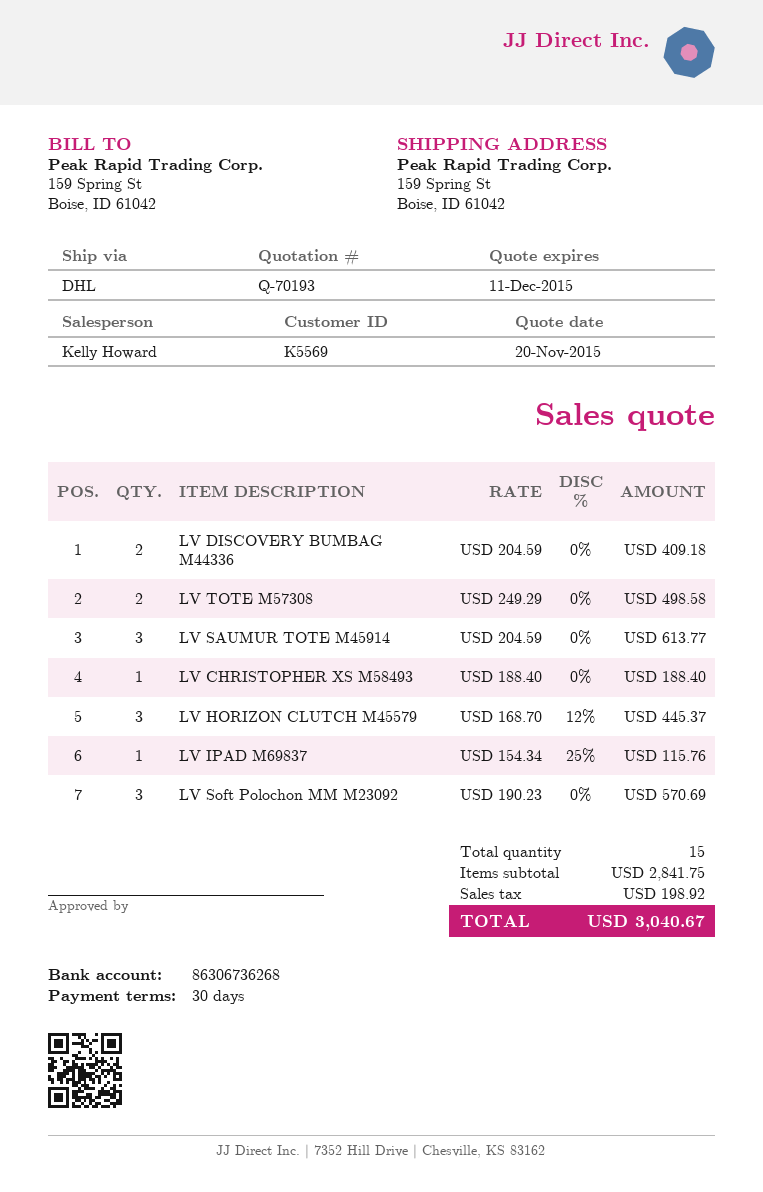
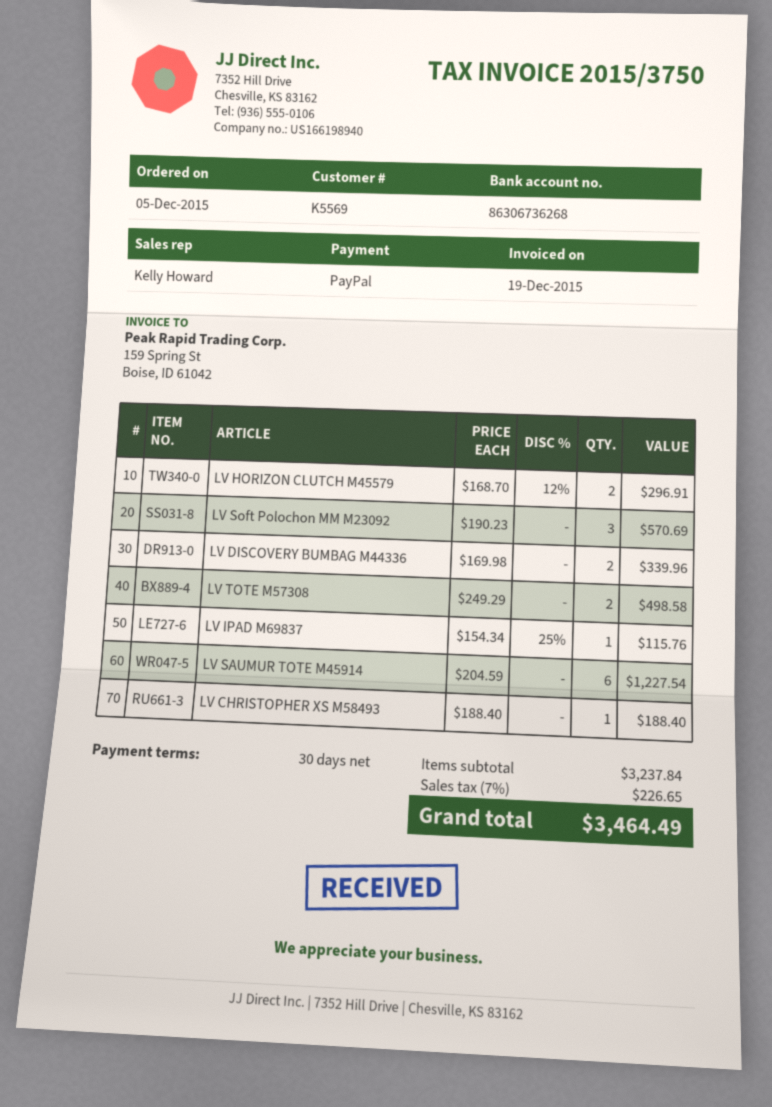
LV DISCOVERY BUMBAG M44336: 2 x 204.59 = 409.18 -> 2 x 169.98 = 339.96
LV SAUMUR TOTE M45914: 3 x 204.59 = 613.77 -> 6 x 204.59 = 1227.54
LV HORIZON CLUTCH M45579: 3 x 168.70 - 12% = 445.37 -> 2 x 168.70 - 12% = 296.91
subtotal: 2841.75 -> 3237.84
tax: 198.92 -> 226.65
total: 3040.67 -> 3464.49

